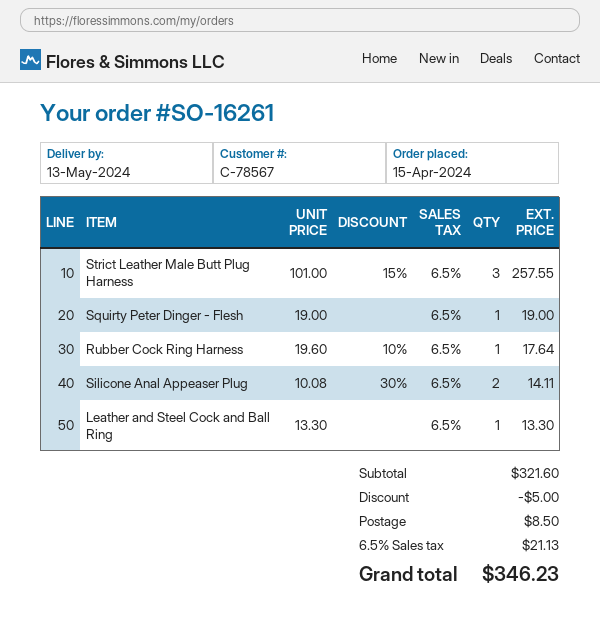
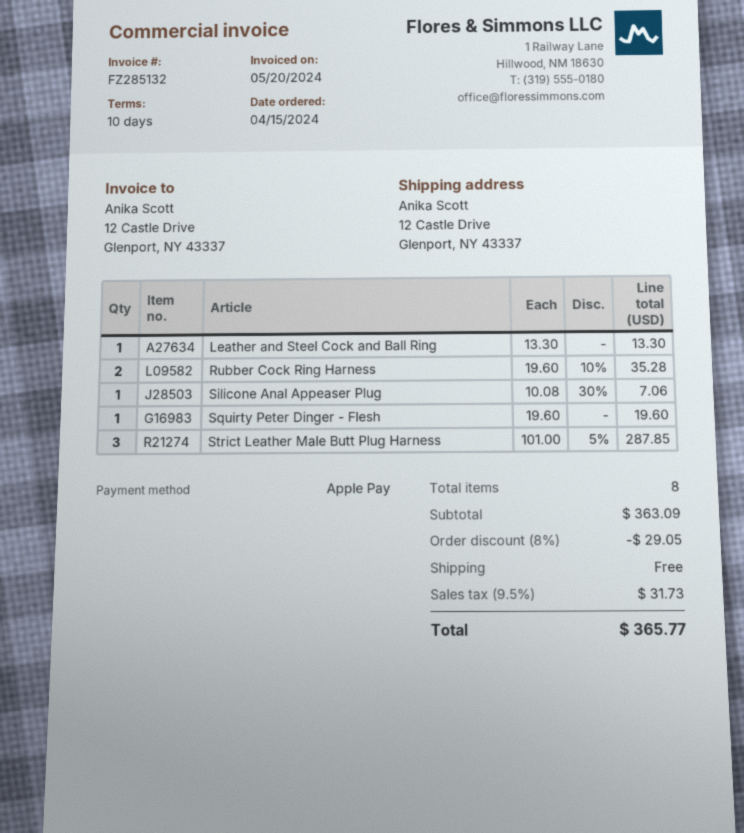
Strict Leather Male Butt Plug Harness: 3 x 101.00 - 15% = 257.55 -> 3 x 101.00 - 5% = 287.85
Squirty Peter Dinger - Flesh: 1 x 19.00 = 19.00 -> 1 x 19.60 = 19.60
Rubber Cock Ring Harness: 1 x 19.60 - 10% = 17.64 -> 2 x 19.60 - 10% = 35.28
Silicone Anal Appeaser Plug: 2 x 10.08 - 30% = 14.11 -> 1 x 10.08 - 30% = 7.06
subtotal: 321.60 -> 363.09
discount: 5.00 -> 29.05
shipping: 8.50 -> 0.00
tax: 6.5% = 21.13 -> 9.5% = 31.73
total: 346.23 -> 365.77

